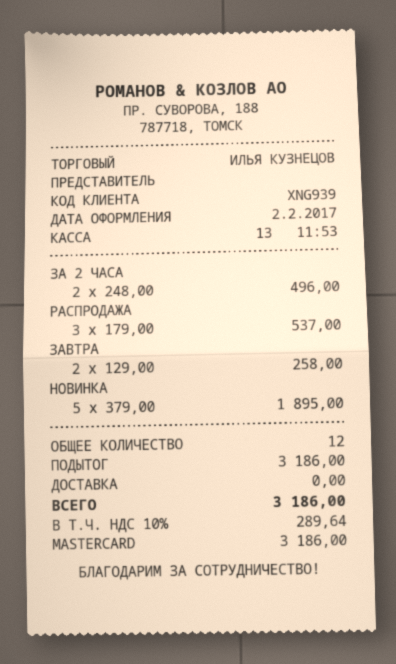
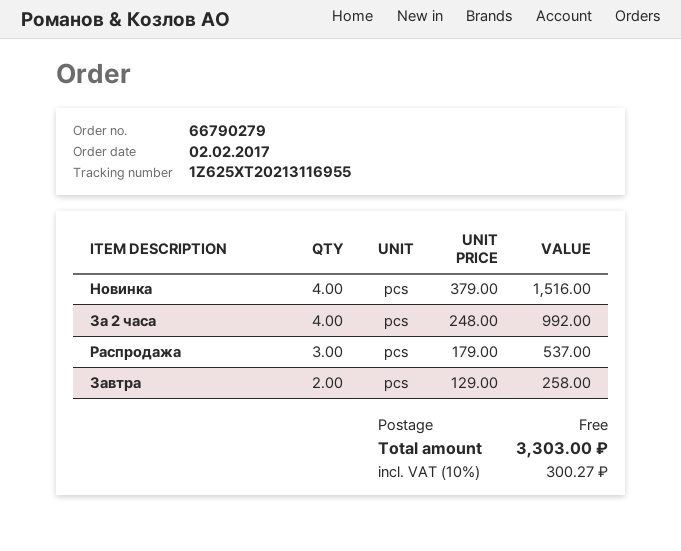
ЗА 2 ЧАСА: 2 x 248.00 = 496.00 -> 4 x 248.00 = 992.00
НОВИНКА: 5 x 379.00 = 1895.00 -> 4 x 379.00 = 1516.00
tax: 10% = 289.64 -> 10% = 300.27
total: 3186.00 -> 3303.00

